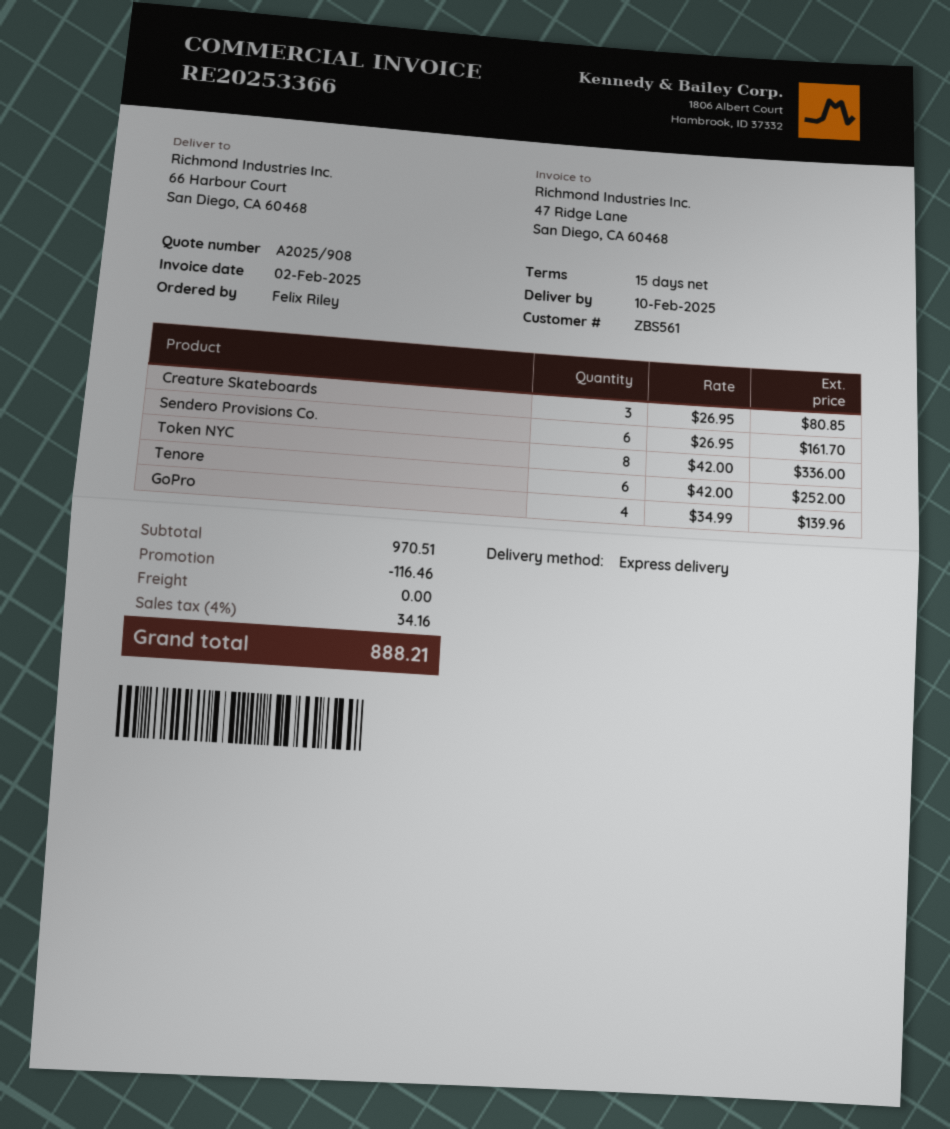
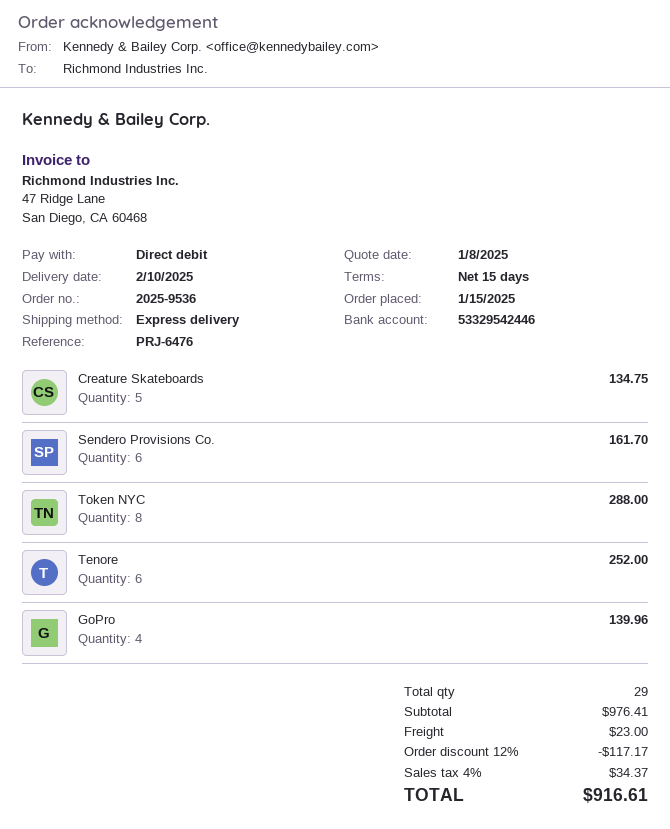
Creature Skateboards: 3 for 80.85 -> 5 for 134.75
Token NYC: 8 for 336.00 -> 8 for 288.00
subtotal: 970.51 -> 976.41
discount: 116.46 -> 117.17
shipping: 0.00 -> 23.00
tax: 4% = 34.16 -> 4% = 34.37
total: 888.21 -> 916.61

